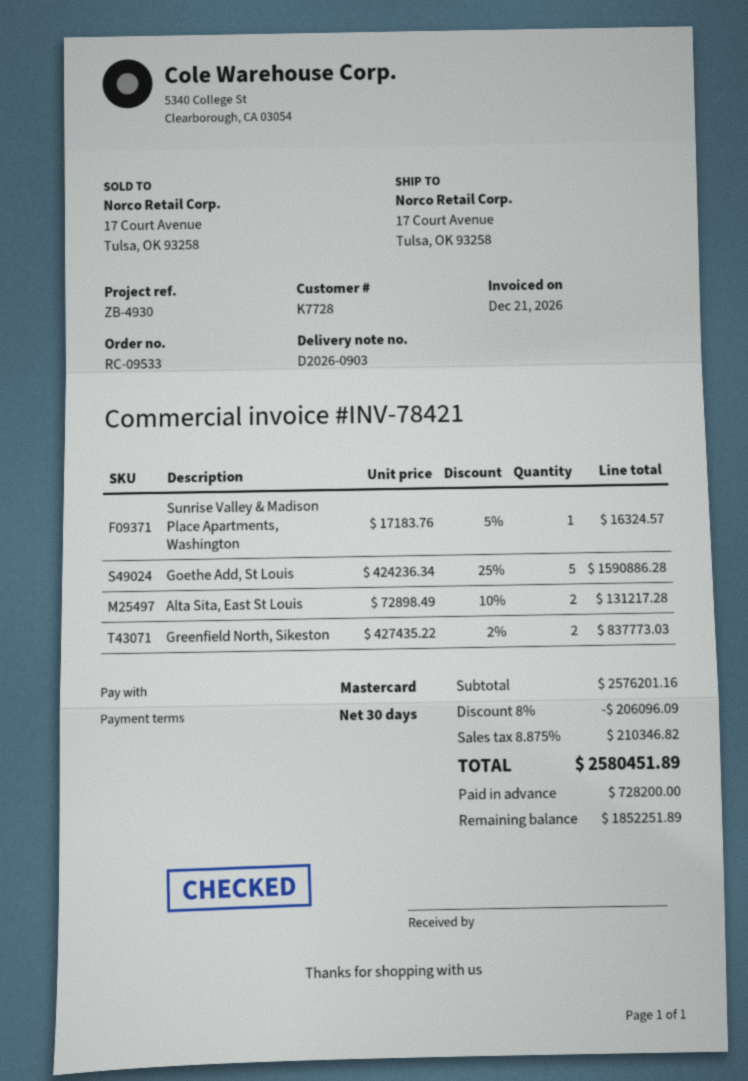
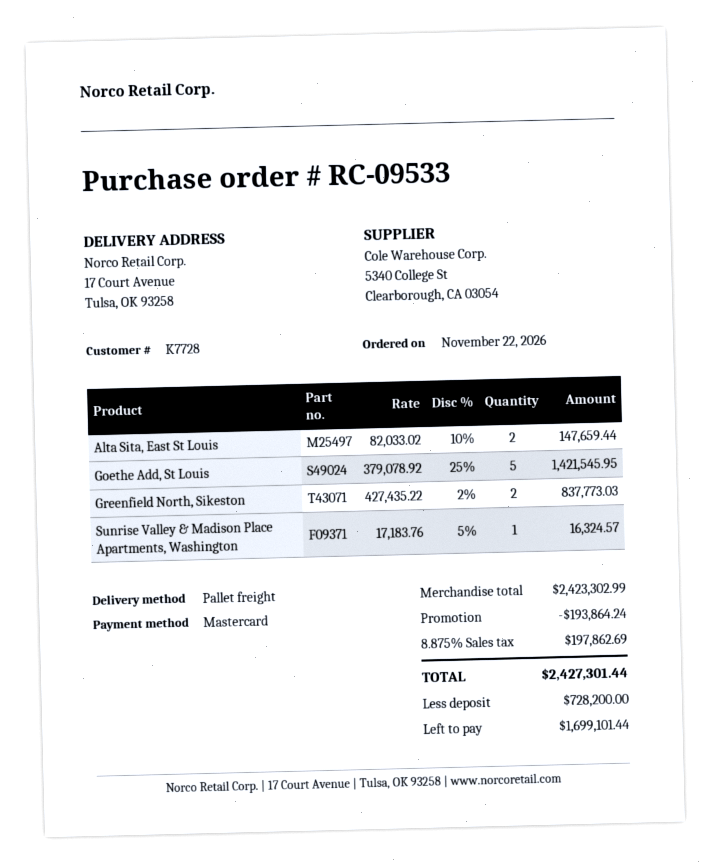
Goethe Add, St Louis: 5 x 424236.34 - 25% = 1590886.28 -> 5 x 379078.92 - 25% = 1421545.95
Alta Sita, East St Louis: 2 x 72898.49 - 10% = 131217.28 -> 2 x 82033.02 - 10% = 147659.44
subtotal: 2576201.16 -> 2423302.99
discount: 206096.09 -> 193864.24
tax: 8.875% = 210346.82 -> 8.875% = 197862.69
total: 2580451.89 -> 2427301.44
balance: 1852251.89 -> 1699101.44

